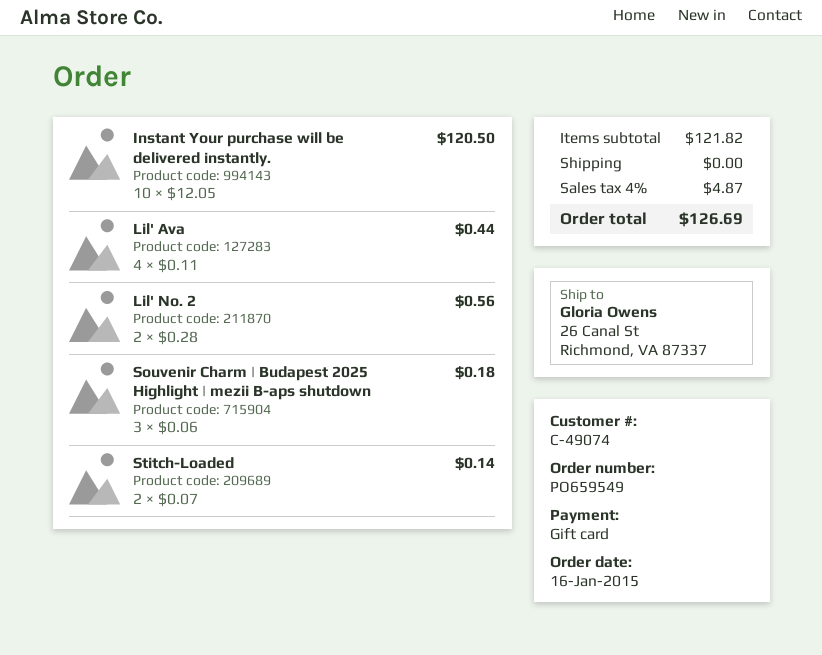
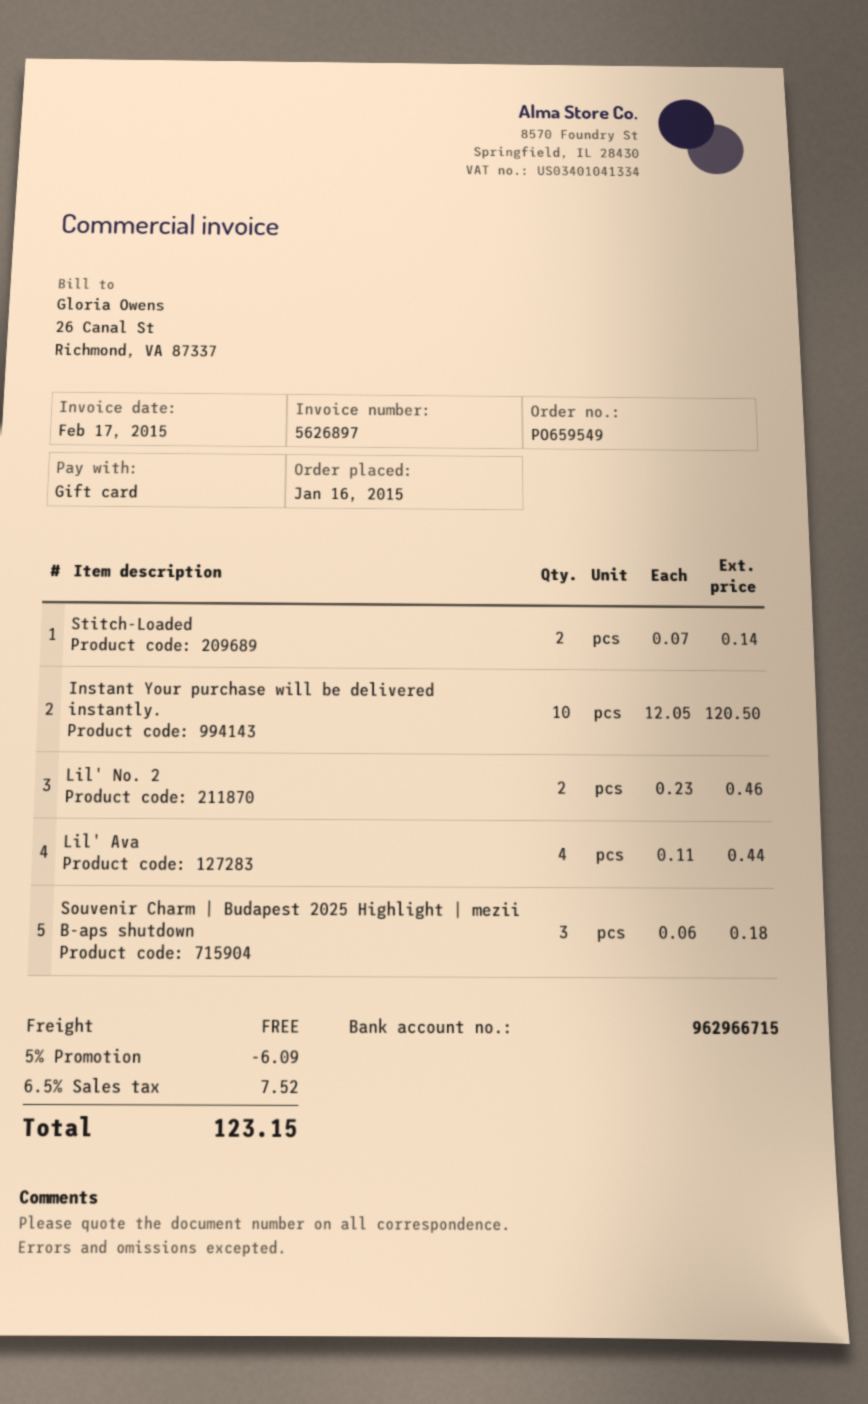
Lil' No. 2: 2 x 0.28 = 0.56 -> 2 x 0.23 = 0.46
discount: none -> 5% = 6.09
tax: 4% = 4.87 -> 6.5% = 7.52
total: 126.69 -> 123.15

